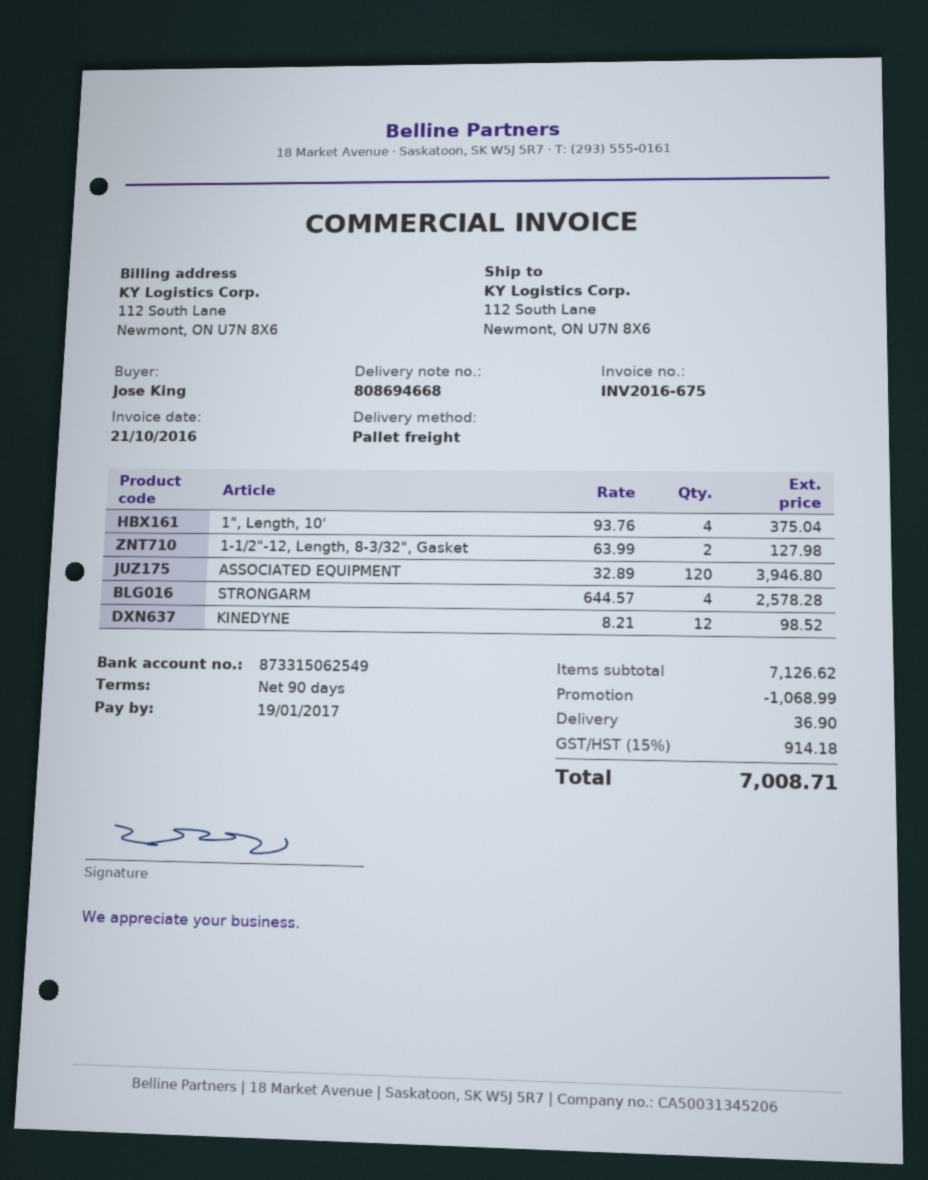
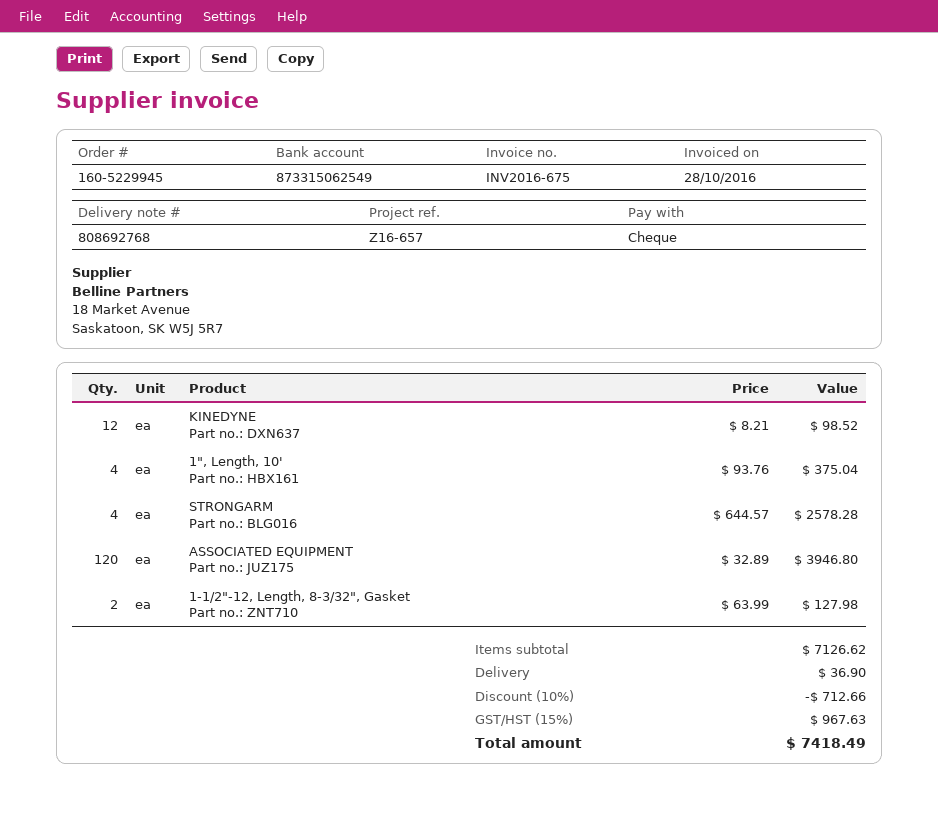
delivery note number: 808694668 -> 808692768
invoice date: 2016-10-21 -> 2016-10-28
discount: 1068.99 -> 712.66
tax: 15% = 914.18 -> 15% = 967.63
total: 7008.71 -> 7418.49

